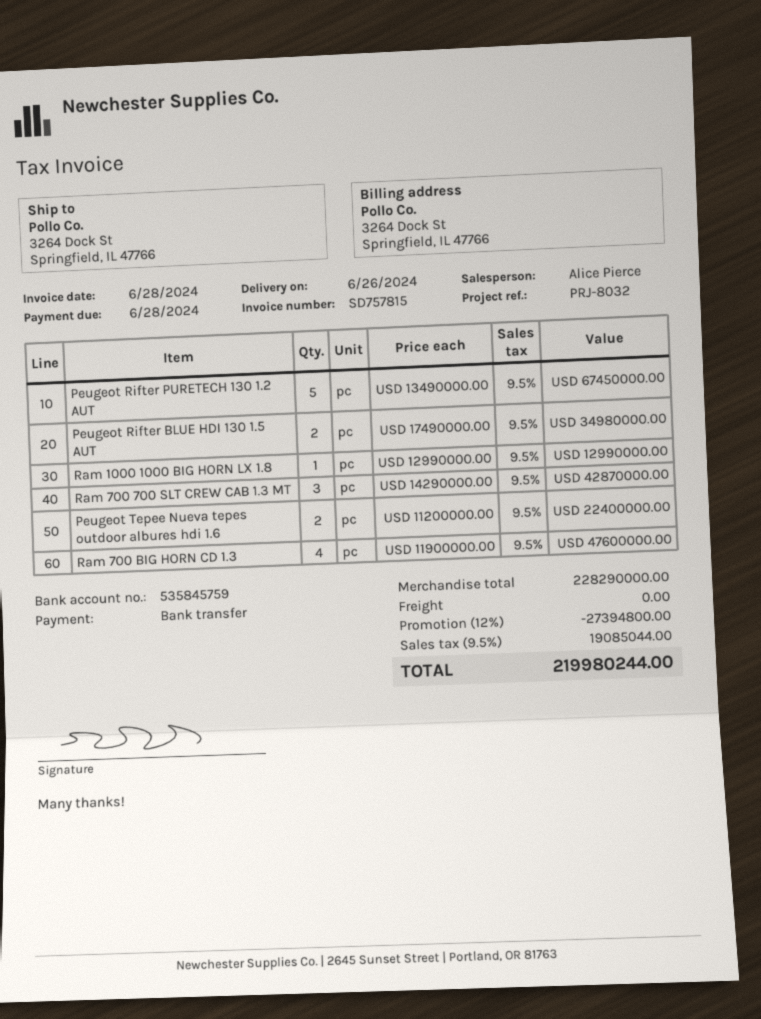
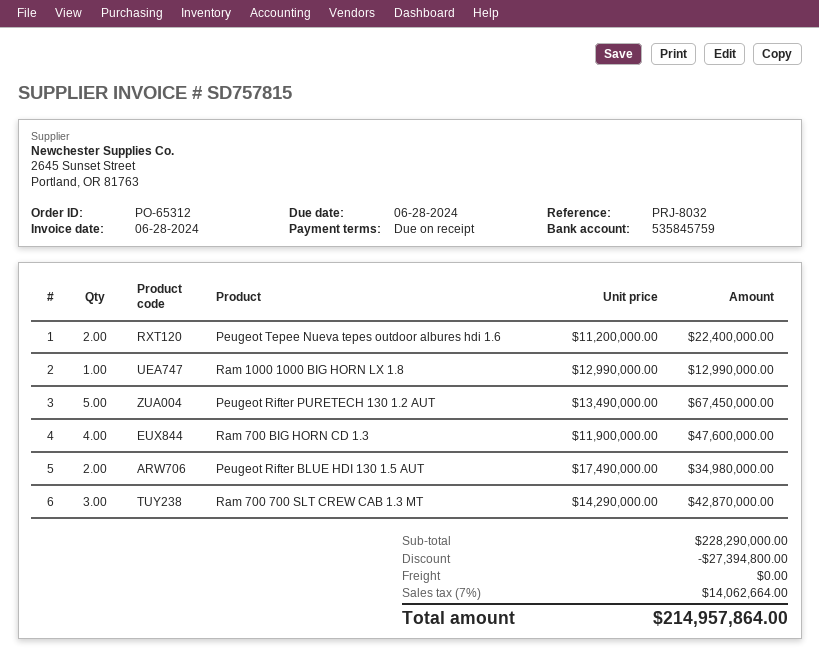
tax: 9.5% = 19085044.00 -> 7% = 14062664.00
total: 219980244.00 -> 214957864.00

